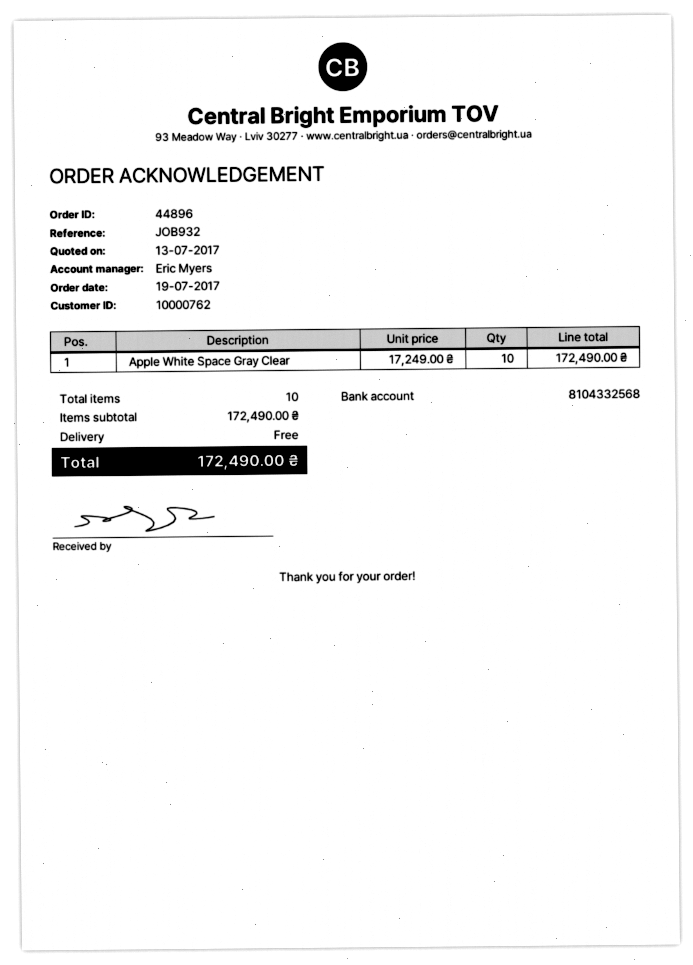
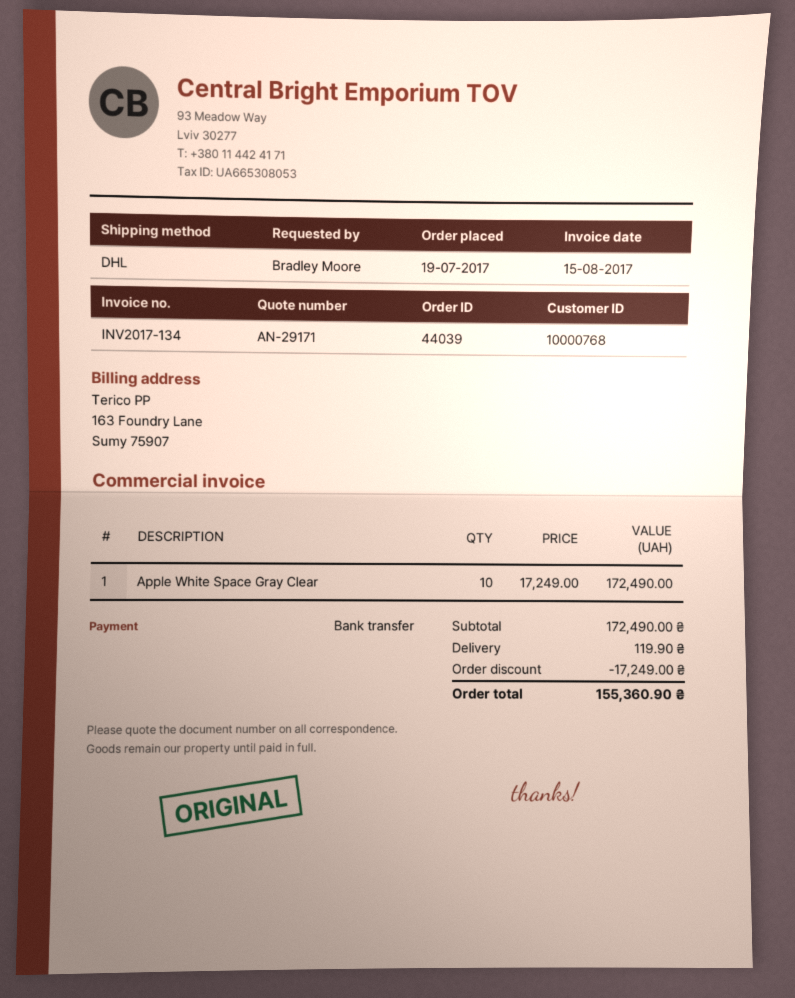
order number: 44896 -> 44039
customer number: 10000762 -> 10000768
discount: none -> 17249.00
shipping: 0.00 -> 119.90
total: 172490.00 -> 155360.90

